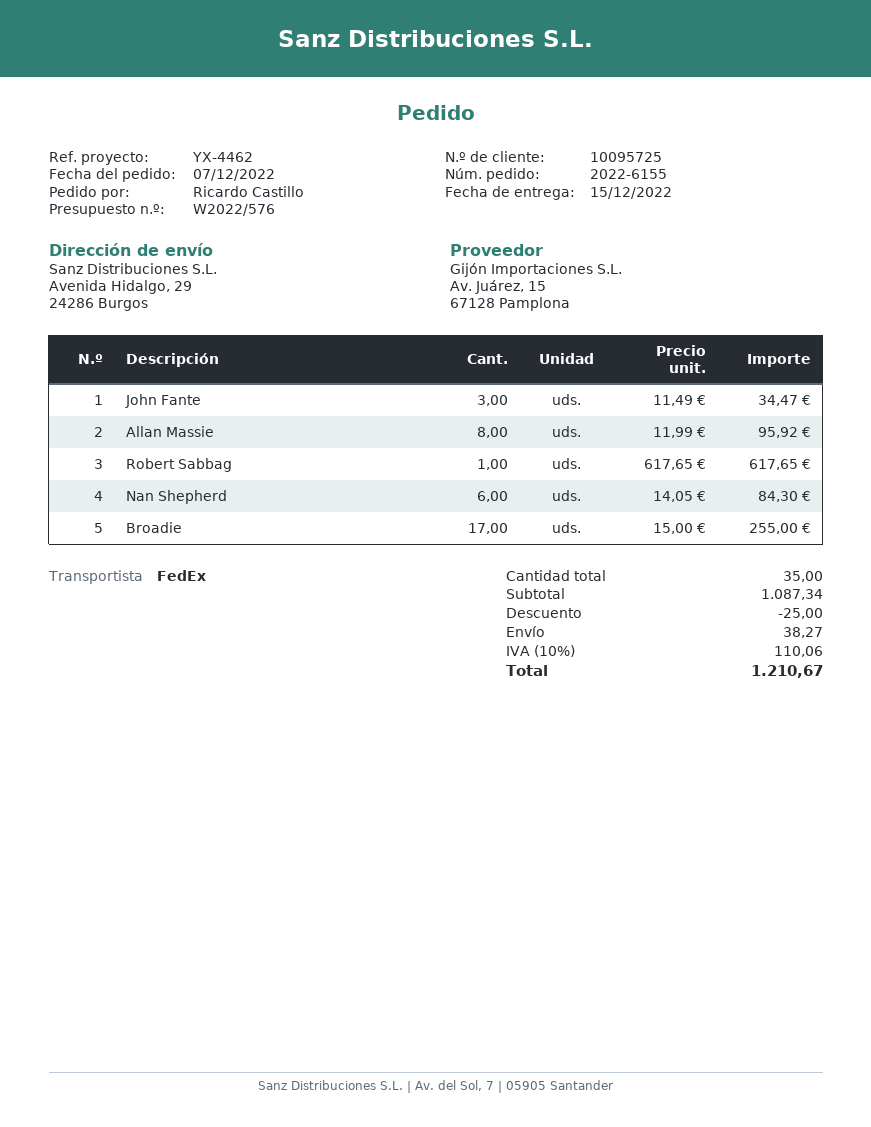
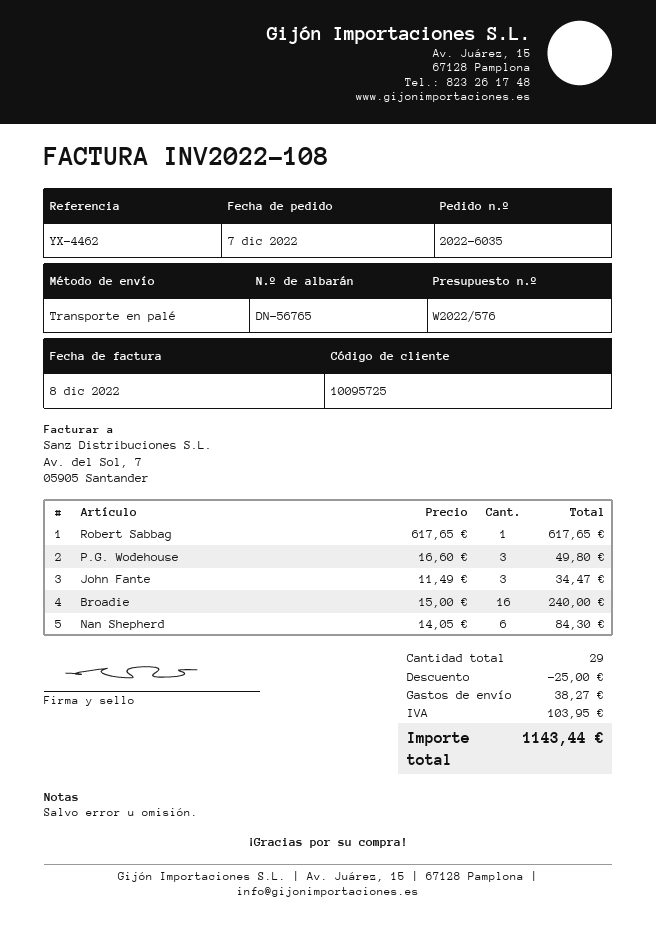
order number: 2022-6155 -> 2022-6035
shipping method: FedEx -> pallet freight
Allan Massie: 8 x 11.99 = 95.92 -> none
Broadie: 17 x 15.00 = 255.00 -> 16 x 15.00 = 240.00
P.G. Wodehouse: none -> 3 x 16.60 = 49.80
total quantity: 35 -> 29
tax: 110.06 -> 103.95
total: 1210.67 -> 1143.44

